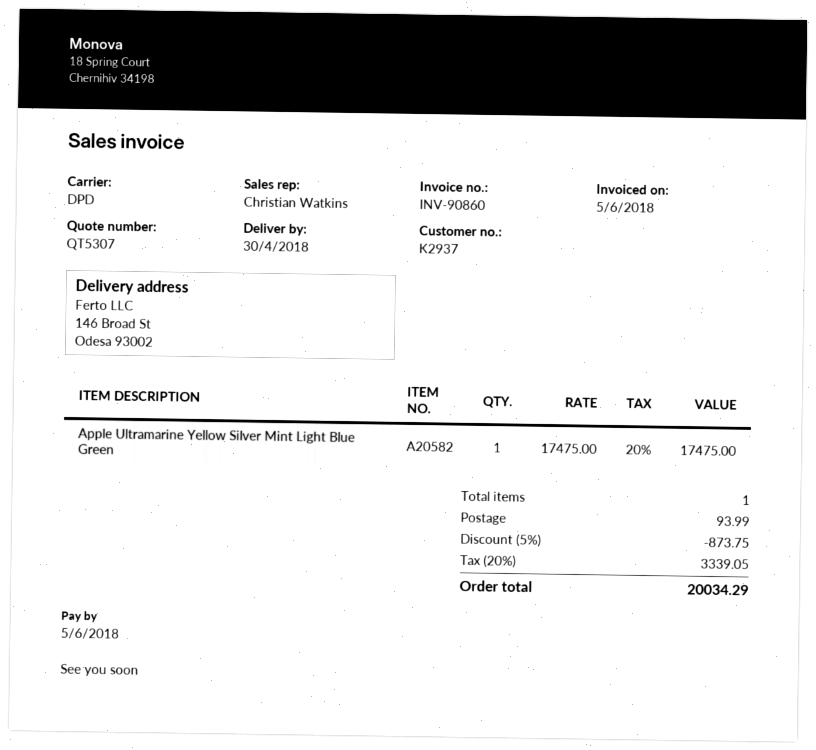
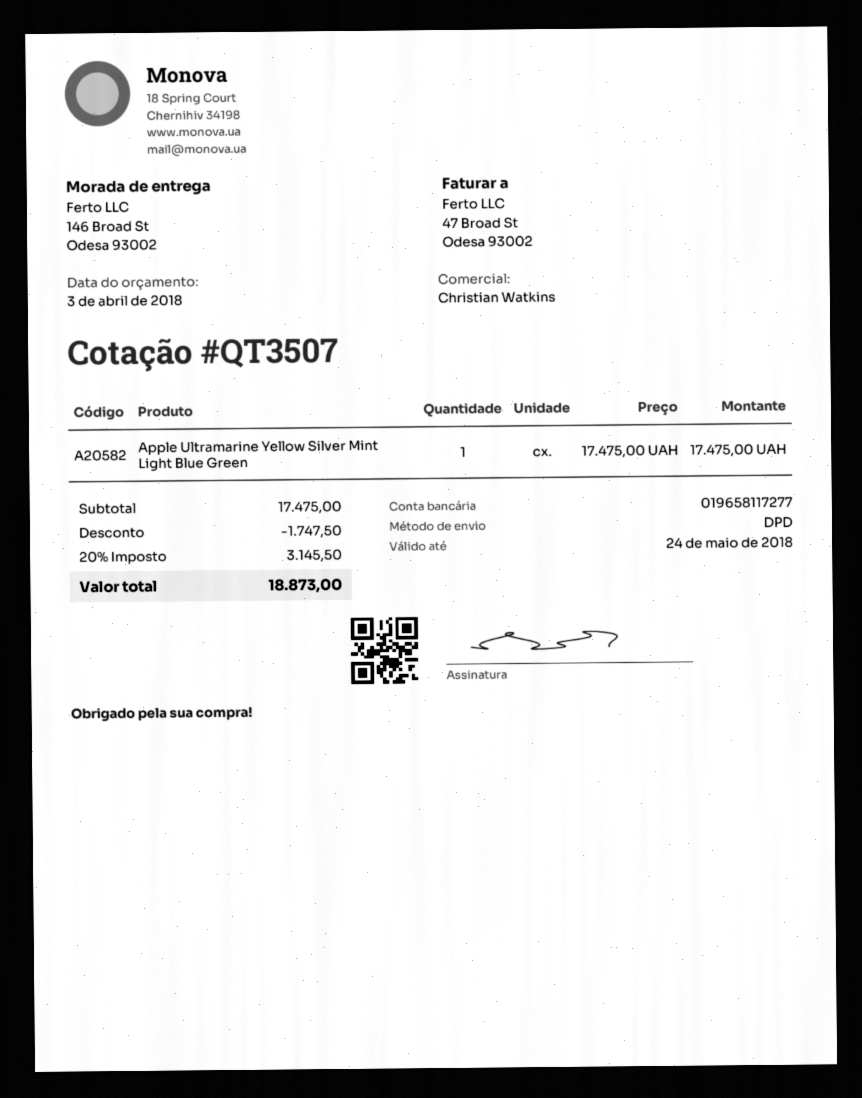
quote number: QT5307 -> QT3507
discount: 873.75 -> 1747.50
shipping: 93.99 -> none
tax: 20% = 3339.05 -> 20% = 3145.50
total: 20034.29 -> 18873.00

